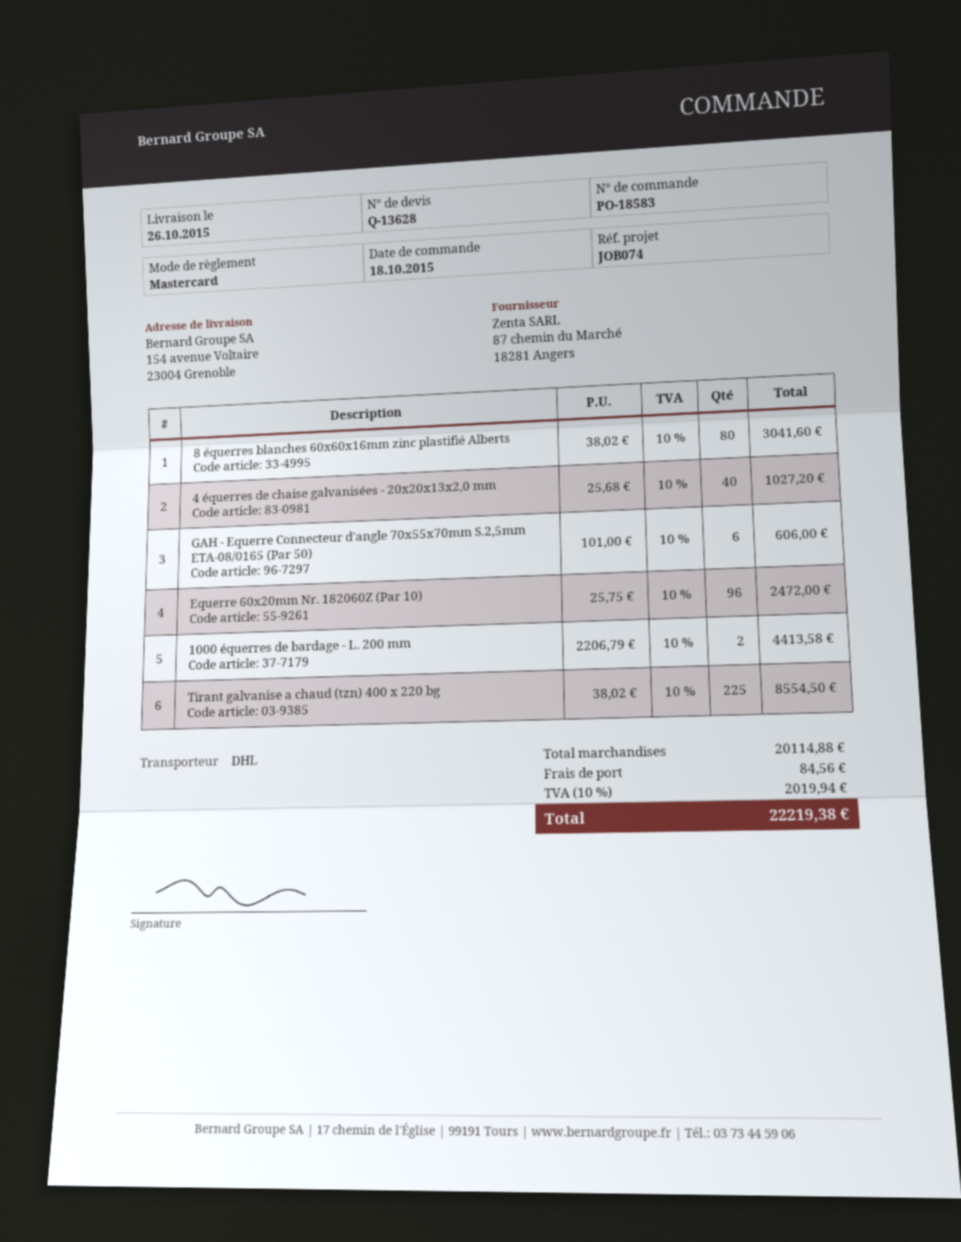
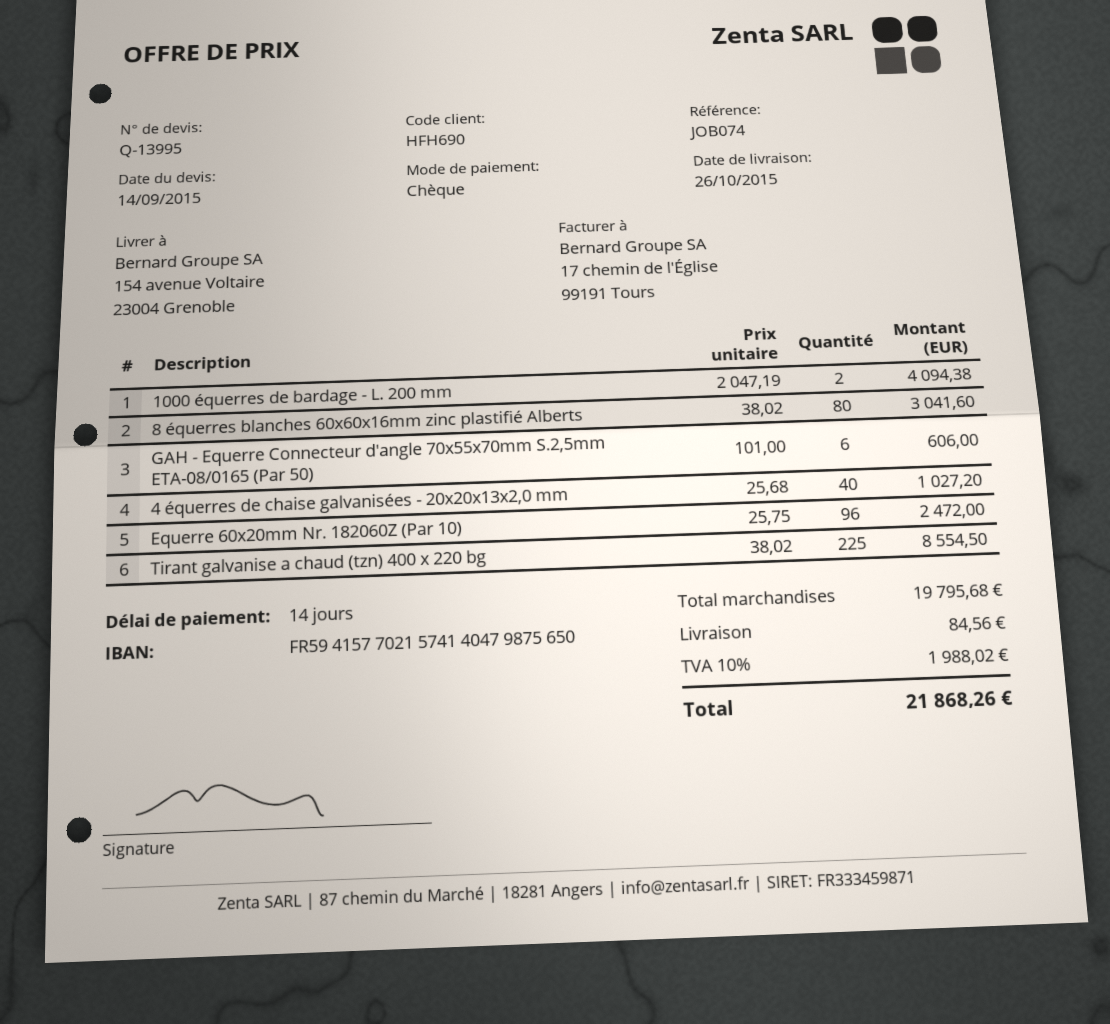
quote number: Q-13628 -> Q-13995
payment method: Mastercard -> cheque
1000 équerres de bardage - L. 200 mm: 2 x 2206.79 = 4413.58 -> 2 x 2047.19 = 4094.38
subtotal: 20114.88 -> 19795.68
tax: 10% = 2019.94 -> 10% = 1988.02
total: 22219.38 -> 21868.26

